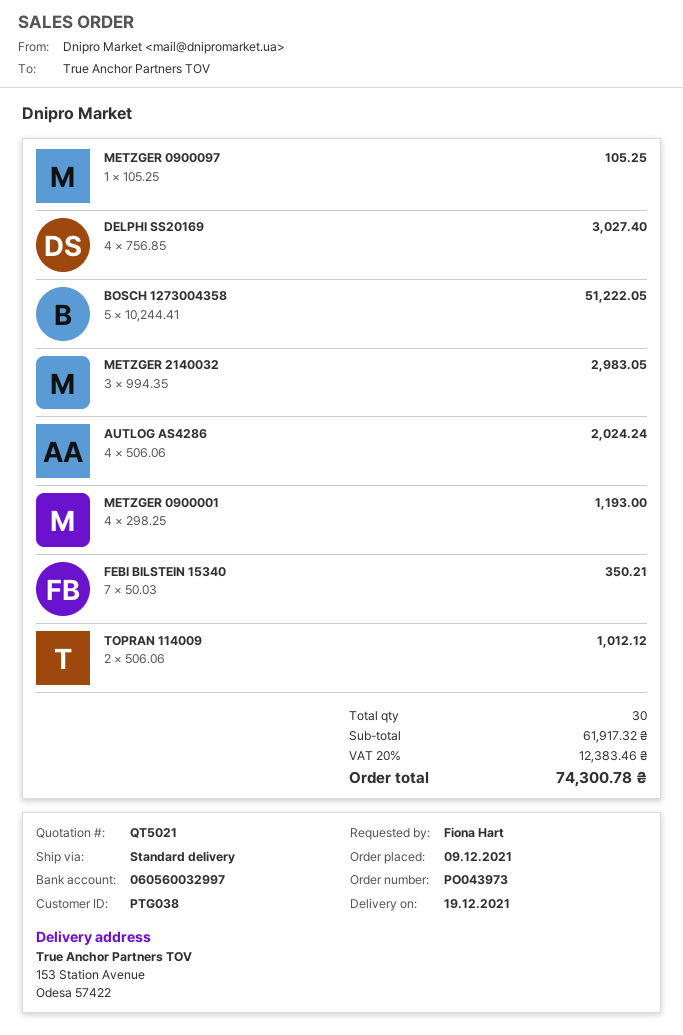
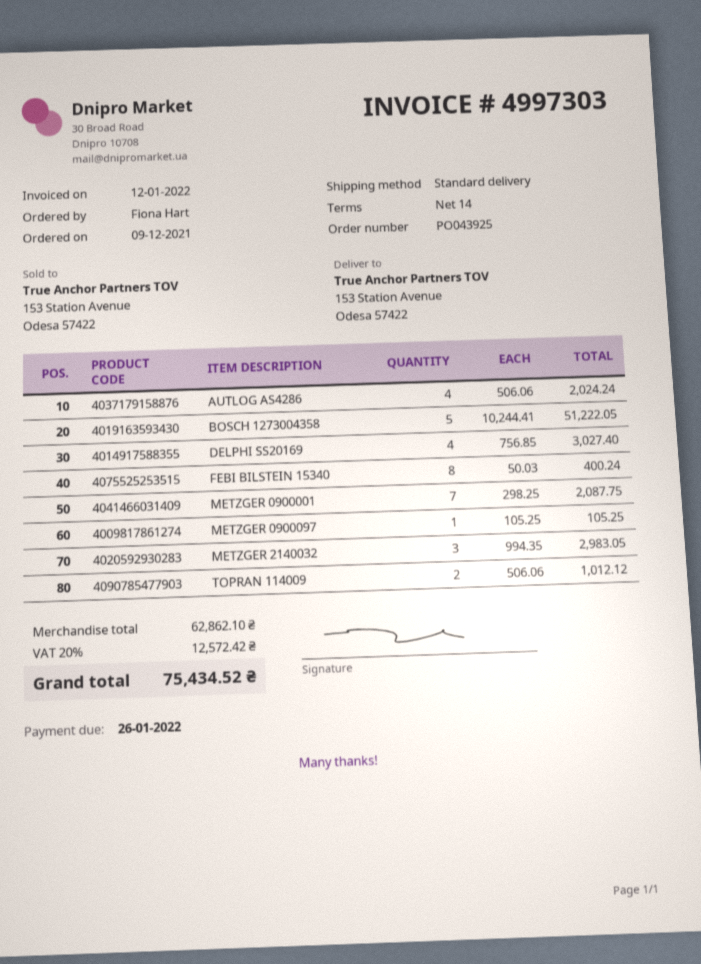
order number: PO043973 -> PO043925
METZGER 0900001: 4 x 298.25 = 1193.00 -> 7 x 298.25 = 2087.75
FEBI BILSTEIN 15340: 7 x 50.03 = 350.21 -> 8 x 50.03 = 400.24
subtotal: 61917.32 -> 62862.10
tax: 20% = 12383.46 -> 20% = 12572.42
total: 74300.78 -> 75434.52

